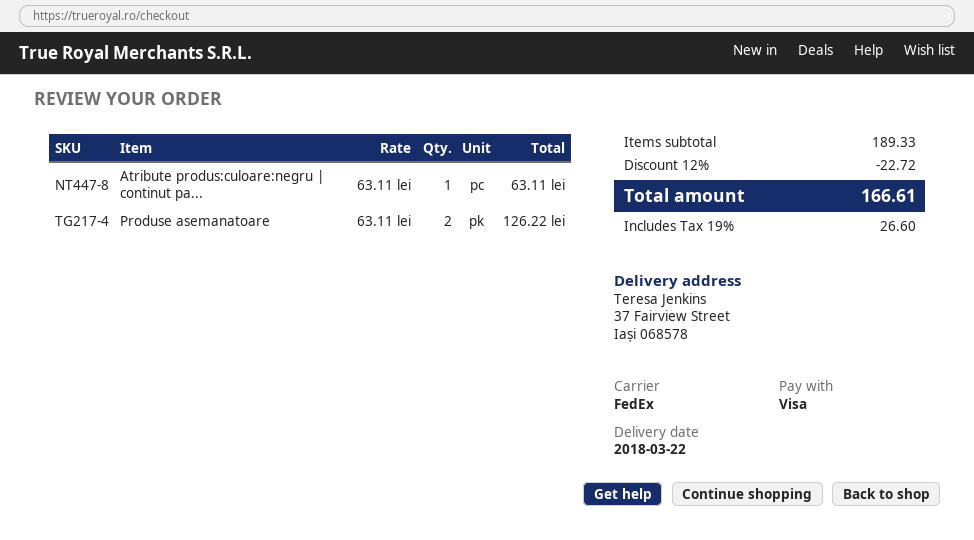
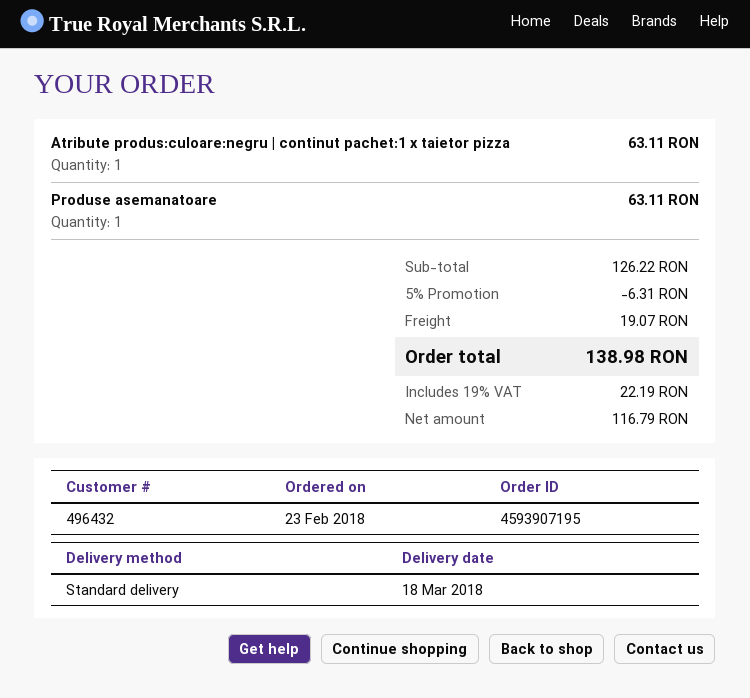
delivery date: 2018-03-22 -> 2018-03-18
shipping method: FedEx -> standard
Produse asemanatoare: 2 for 126.22 -> 1 for 63.11
subtotal: 189.33 -> 126.22
discount: 12% = 22.72 -> 5% = 6.31
shipping: none -> 19.07
tax: 19% = 26.60 -> 19% = 22.19
total: 166.61 -> 138.98

